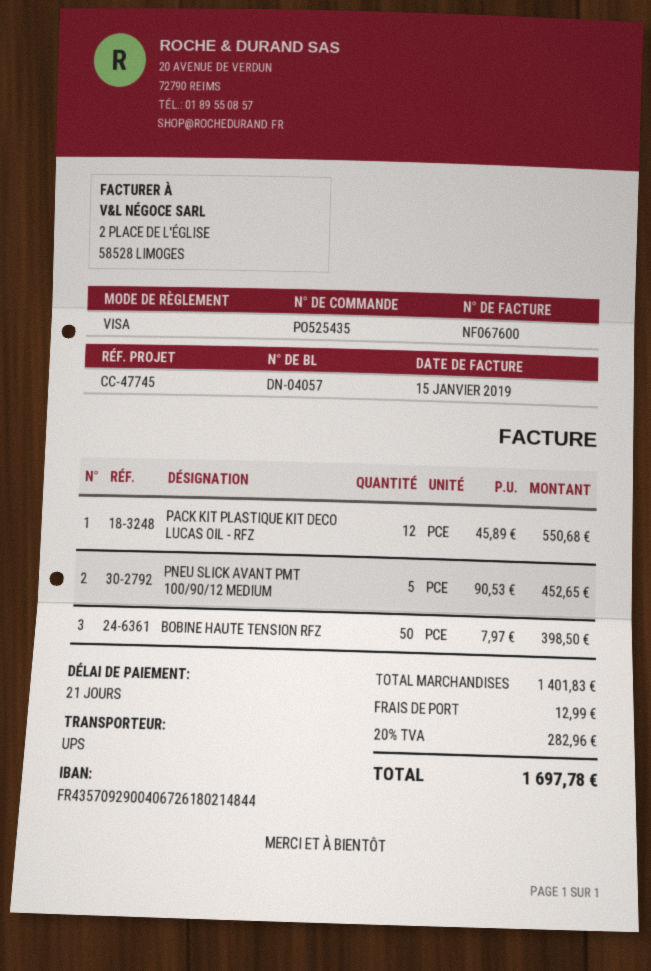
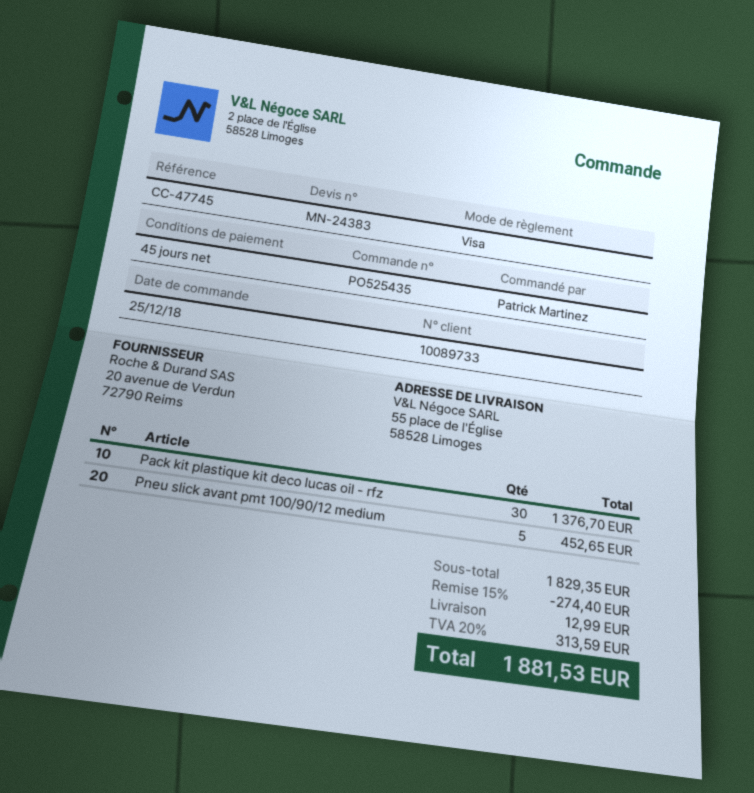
payment terms: 21 days -> 45 days
PACK KIT PLASTIQUE KIT DECO LUCAS OIL - RFZ: 12 for 550.68 -> 30 for 1376.70
BOBINE HAUTE TENSION RFZ: 50 for 398.50 -> none
subtotal: 1401.83 -> 1829.35
discount: none -> 15% = 274.40
tax: 20% = 282.96 -> 20% = 313.59
total: 1697.78 -> 1881.53

